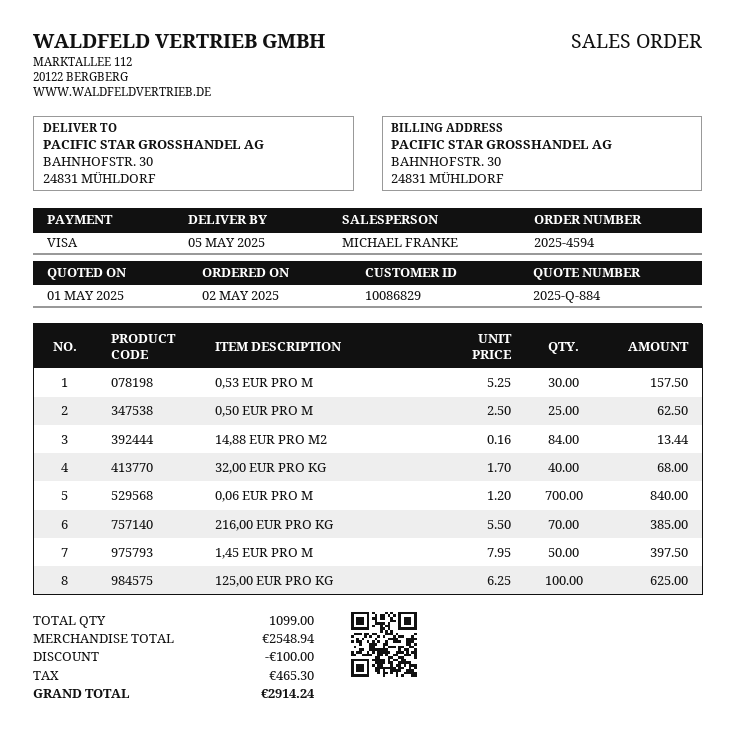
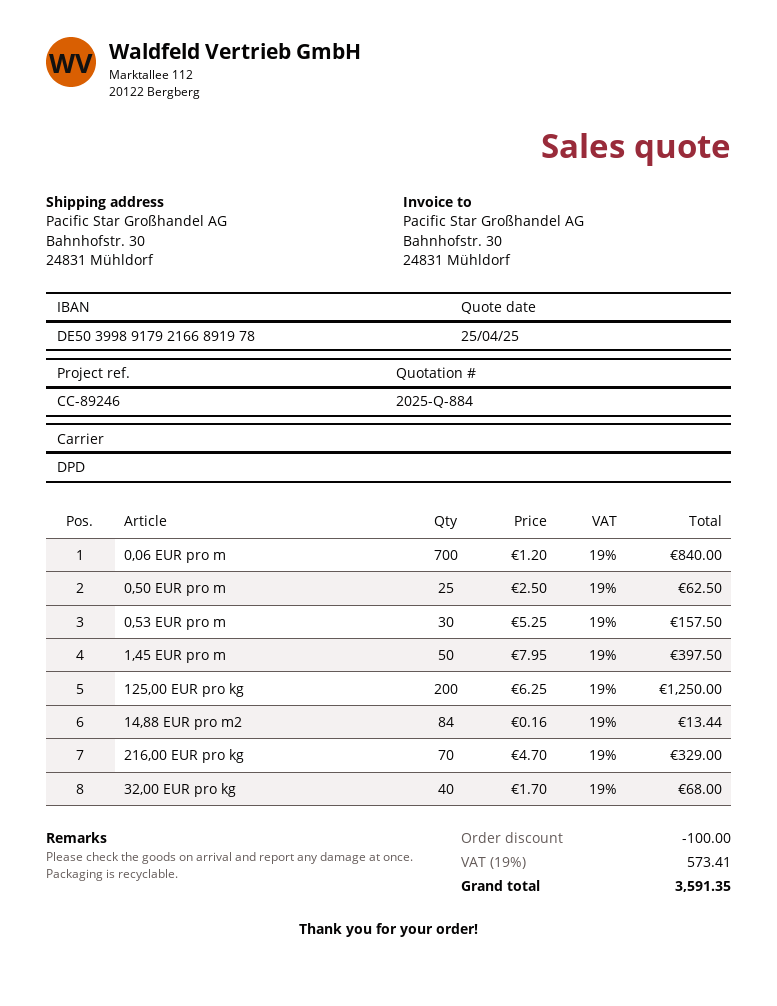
quote date: 2025-05-01 -> 2025-04-25
216,00 EUR PRO KG: 70 x 5.50 = 385.00 -> 70 x 4.70 = 329.00
125,00 EUR PRO KG: 100 x 6.25 = 625.00 -> 200 x 6.25 = 1250.00
tax: 465.30 -> 573.41
total: 2914.24 -> 3591.35

